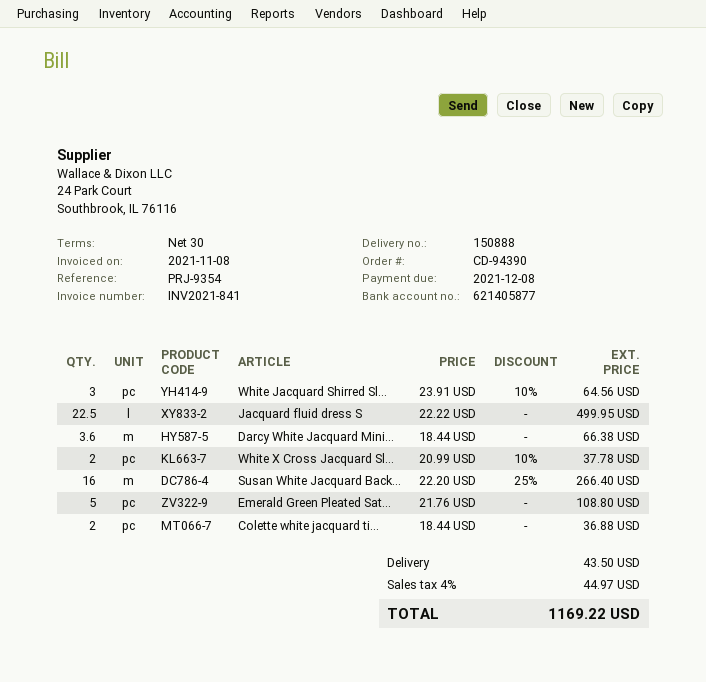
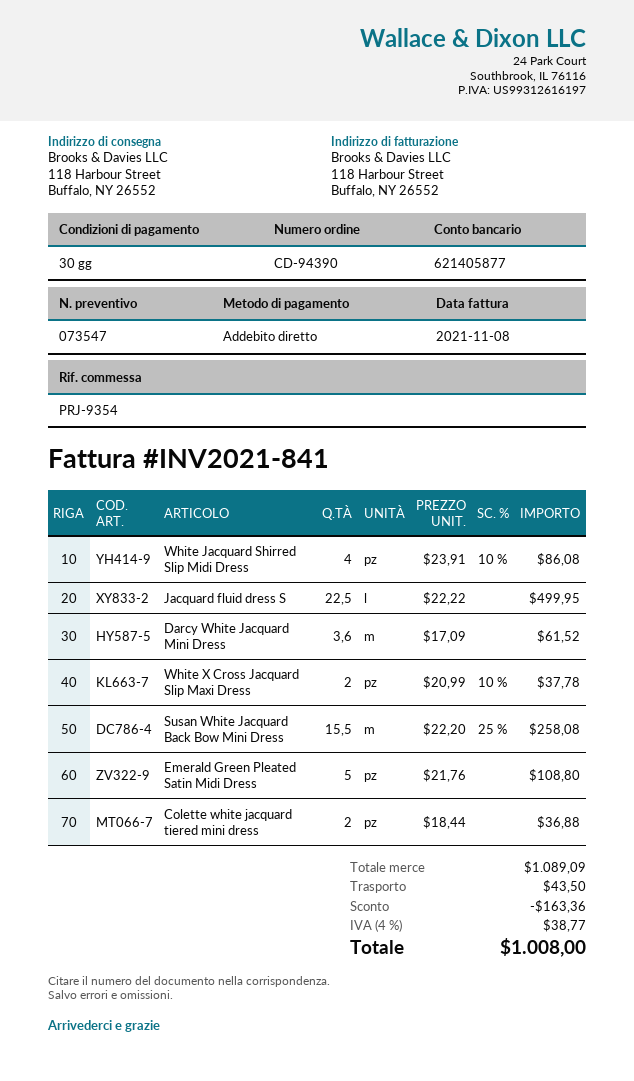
White Jacquard Shirred Sl...: 3 x 23.91 - 10% = 64.56 -> 4 x 23.91 - 10% = 86.08
Darcy White Jacquard Mini...: 3.6 x 18.44 = 66.38 -> 3.6 x 17.09 = 61.52
Susan White Jacquard Back...: 16 x 22.20 - 25% = 266.40 -> 15.5 x 22.20 - 25% = 258.08
discount: none -> 163.36
tax: 4% = 44.97 -> 4% = 38.77
total: 1169.22 -> 1008.00

